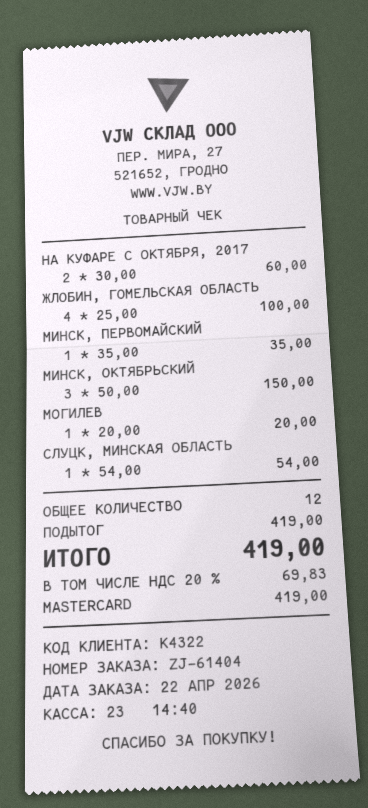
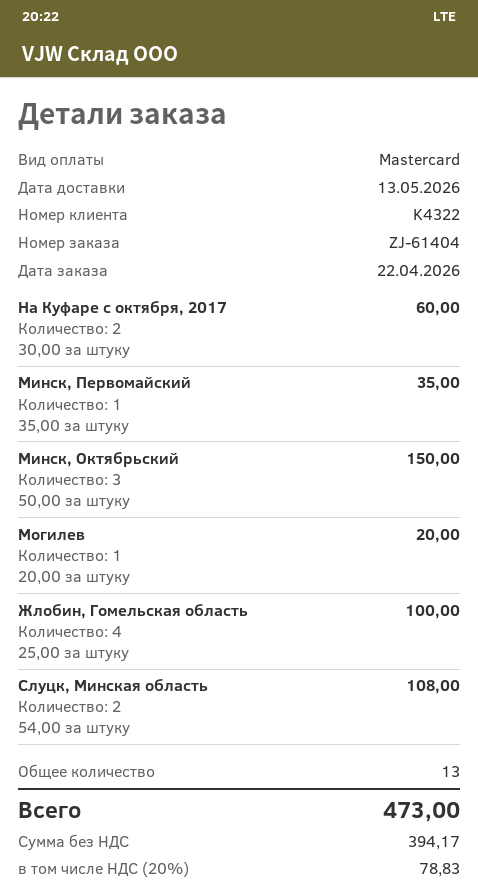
СЛУЦК, МИНСКАЯ ОБЛАСТЬ: 1 x 54.00 = 54.00 -> 2 x 54.00 = 108.00
total quantity: 12 -> 13
tax: 20% = 69.83 -> 20% = 78.83
total: 419.00 -> 473.00

